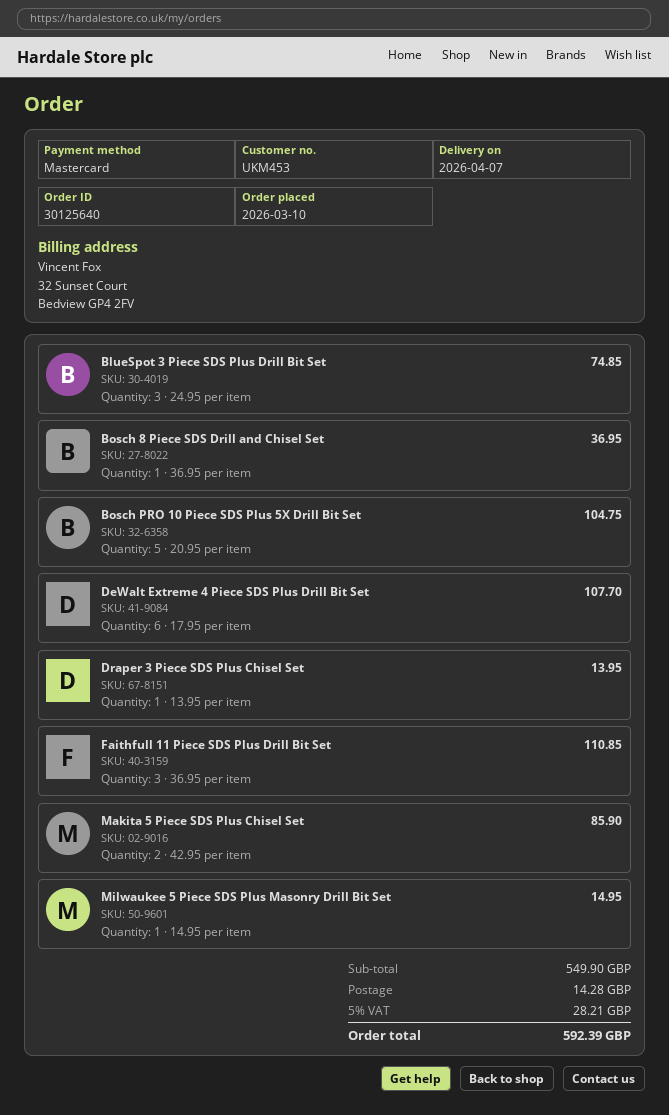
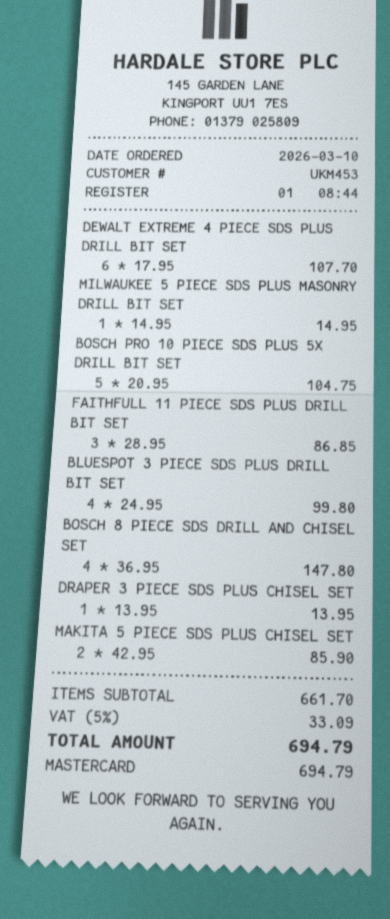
BlueSpot 3 Piece SDS Plus Drill Bit Set: 3 x 24.95 = 74.85 -> 4 x 24.95 = 99.80
Bosch 8 Piece SDS Drill and Chisel Set: 1 x 36.95 = 36.95 -> 4 x 36.95 = 147.80
Faithfull 11 Piece SDS Plus Drill Bit Set: 3 x 36.95 = 110.85 -> 3 x 28.95 = 86.85
subtotal: 549.90 -> 661.70
shipping: 14.28 -> none
tax: 5% = 28.21 -> 5% = 33.09
total: 592.39 -> 694.79

